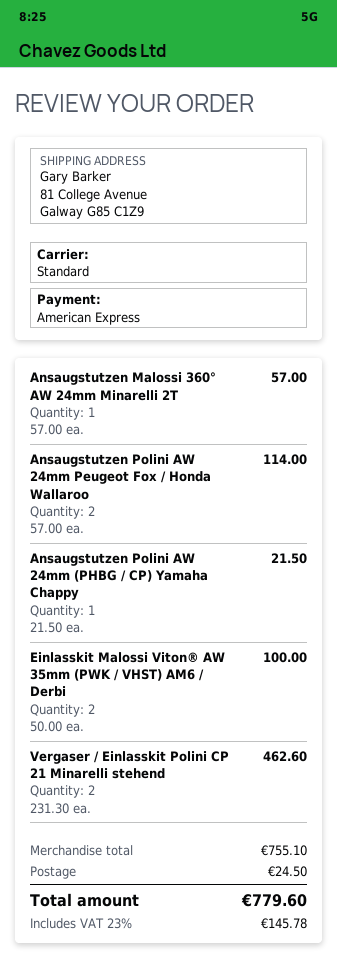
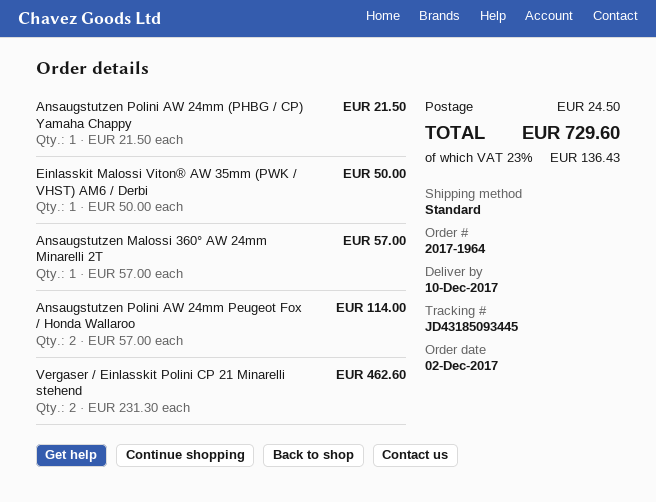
Einlasskit Malossi Viton® AW 35mm (PWK / VHST) AM6 / Derbi: 2 x 50.00 = 100.00 -> 1 x 50.00 = 50.00
tax: 23% = 145.78 -> 23% = 136.43
total: 779.60 -> 729.60

